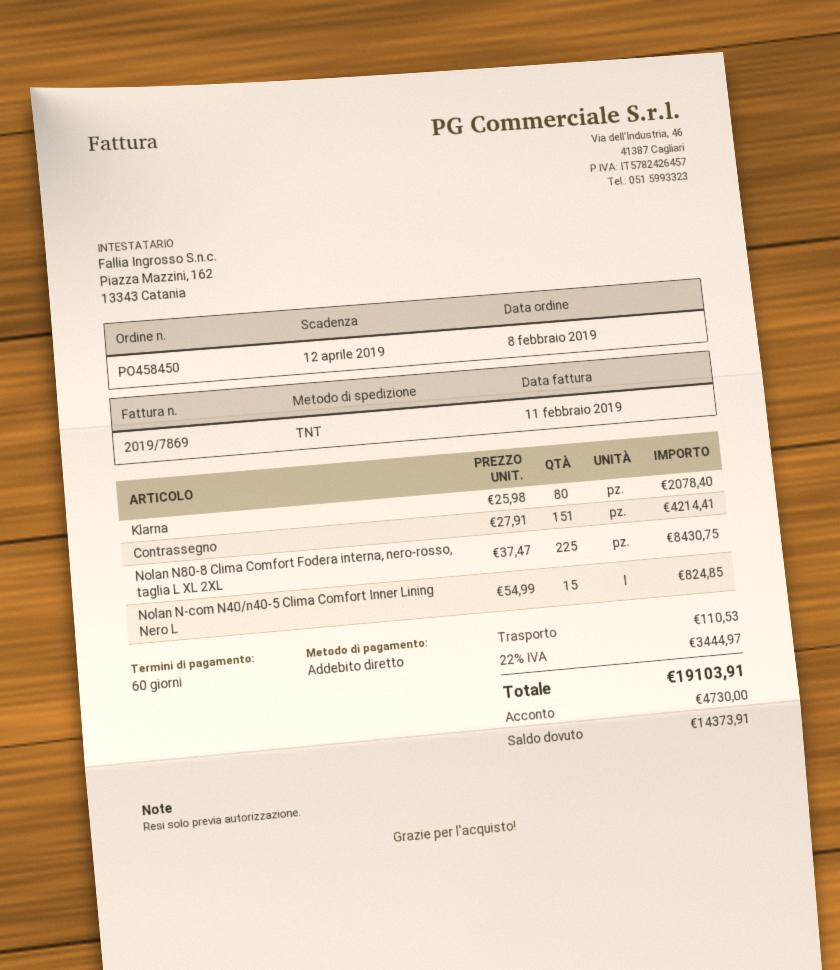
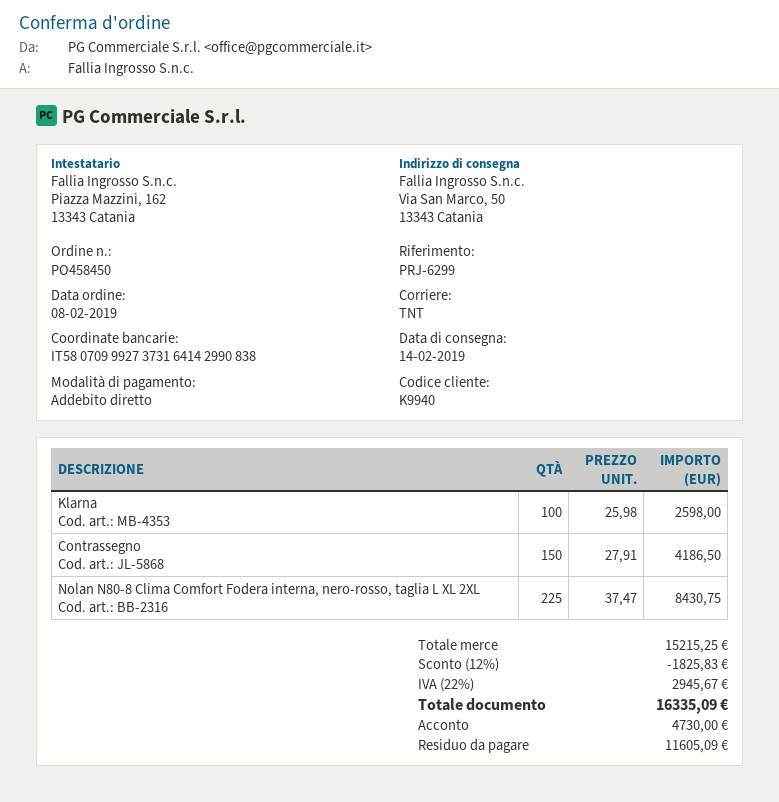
Klarna: 80 x 25.98 = 2078.40 -> 100 x 25.98 = 2598.00
Contrassegno: 151 x 27.91 = 4214.41 -> 150 x 27.91 = 4186.50
Nolan N-com N40/n40-5 Clima Comfort Inner Lining Nero L: 15 x 54.99 = 824.85 -> none
discount: none -> 12% = 1825.83
shipping: 110.53 -> none
tax: 22% = 3444.97 -> 22% = 2945.67
total: 19103.91 -> 16335.09
balance: 14373.91 -> 11605.09

